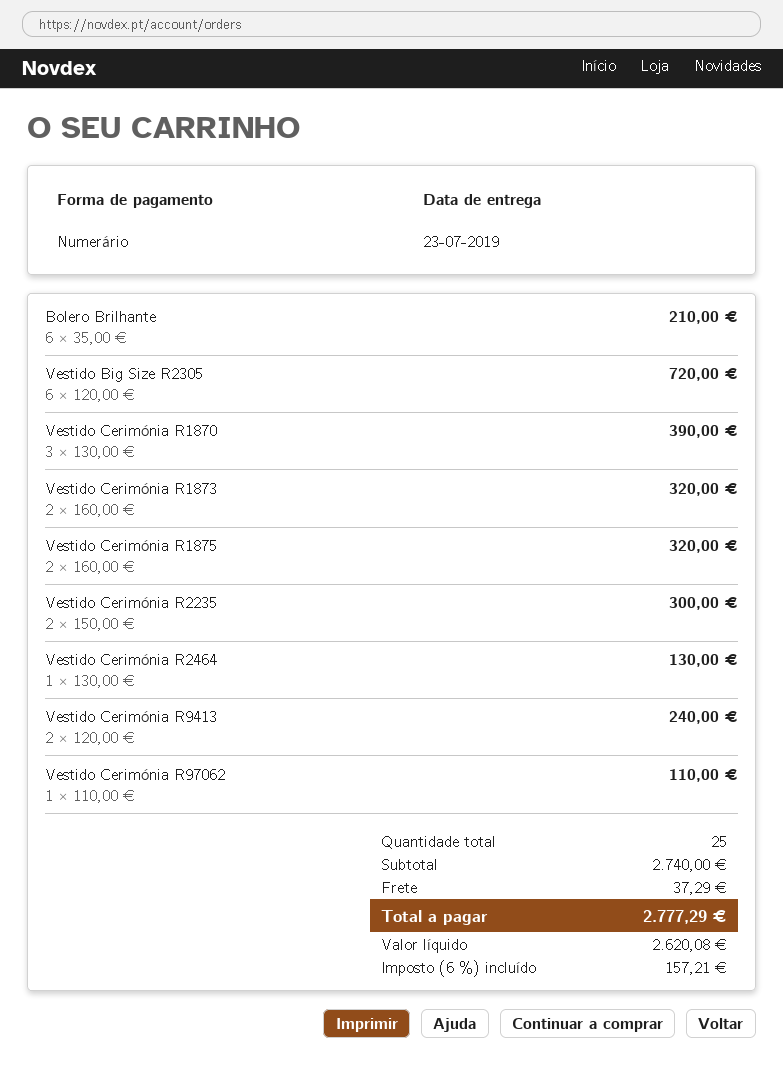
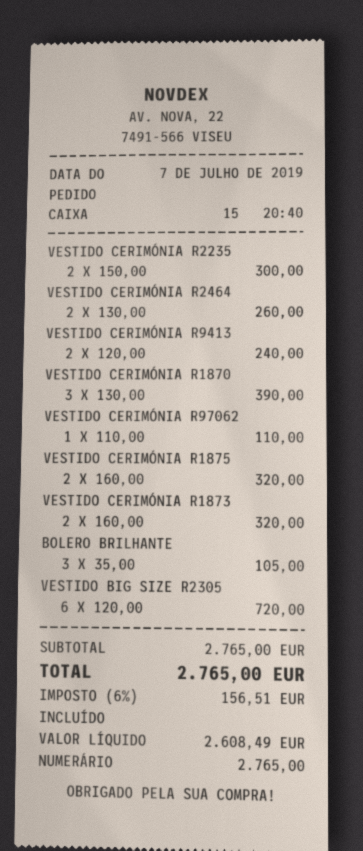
Bolero Brilhante: 6 x 35.00 = 210.00 -> 3 x 35.00 = 105.00
Vestido Cerimónia R2464: 1 x 130.00 = 130.00 -> 2 x 130.00 = 260.00
subtotal: 2740.00 -> 2765.00
shipping: 37.29 -> none
net: 2620.08 -> 2608.49
tax: 6% = 157.21 -> 6% = 156.51
total: 2777.29 -> 2765.00

